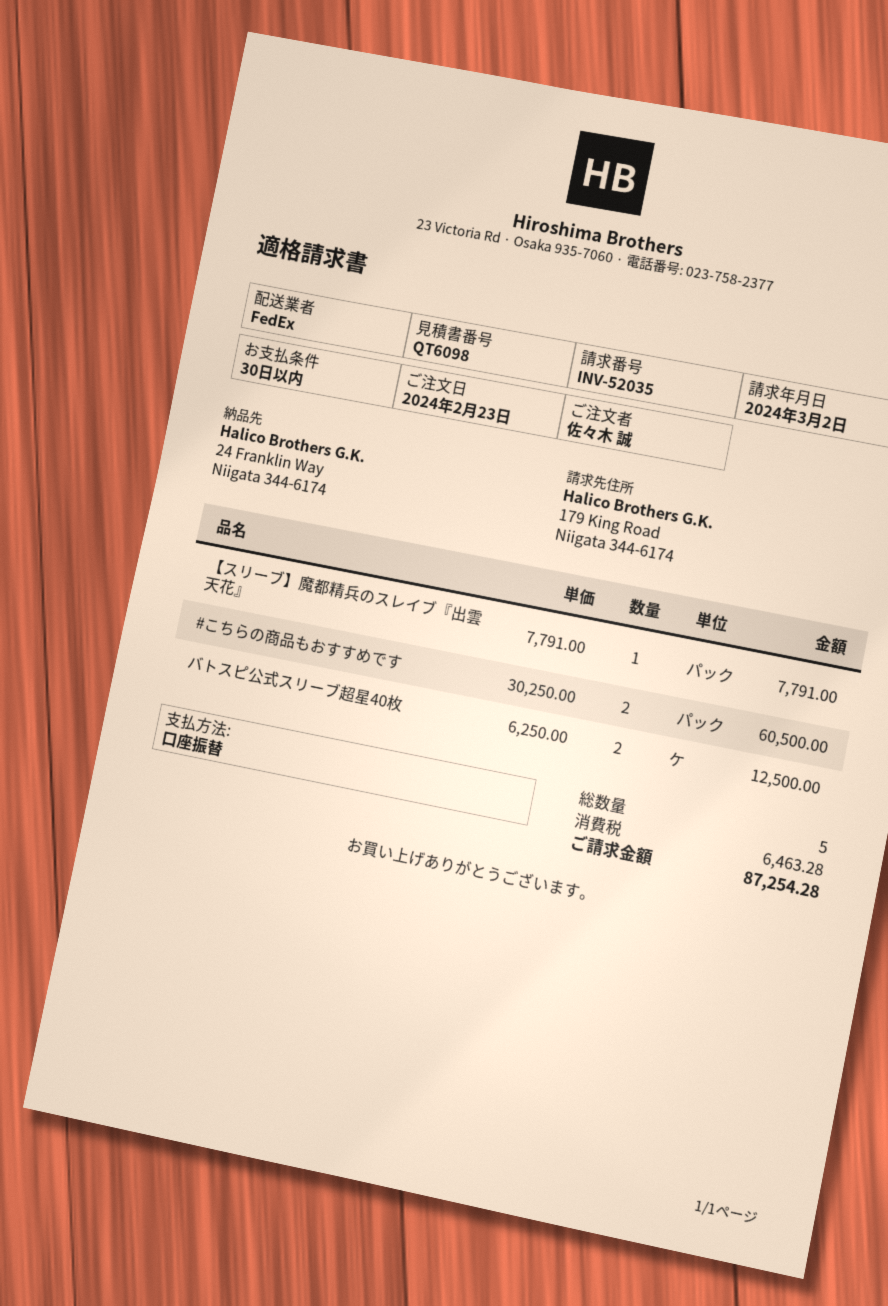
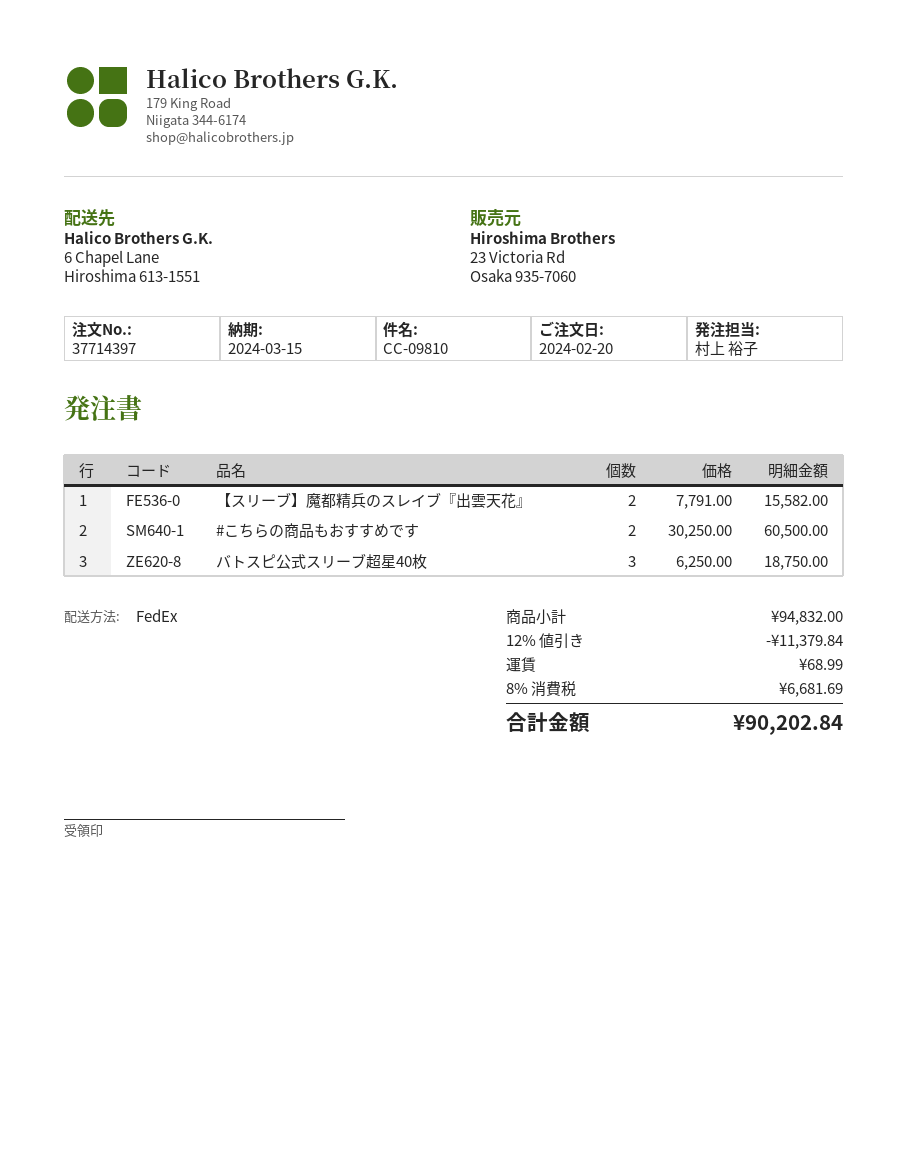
order date: 2024-02-23 -> 2024-02-20
ordered by: 佐々木 誠 -> 村上 裕子
ship to: 24 Franklin Way, Niigata 344-6174 -> 6 Chapel Lane, Hiroshima 613-1551
【スリーブ】魔都精兵のスレイブ『出雲天花』: 1 x 7791.00 = 7791.00 -> 2 x 7791.00 = 15582.00
バトスピ公式スリーブ超星40枚: 2 x 6250.00 = 12500.00 -> 3 x 6250.00 = 18750.00
discount: none -> 12% = 11379.84
shipping: none -> 68.99
tax: 6463.28 -> 6681.69
total: 87254.28 -> 90202.84

